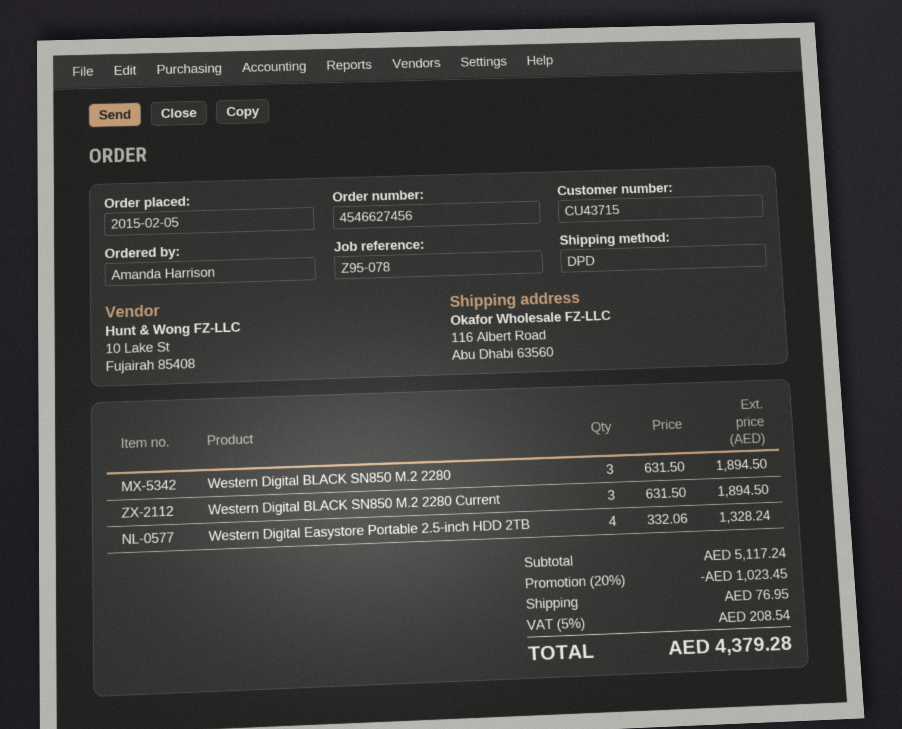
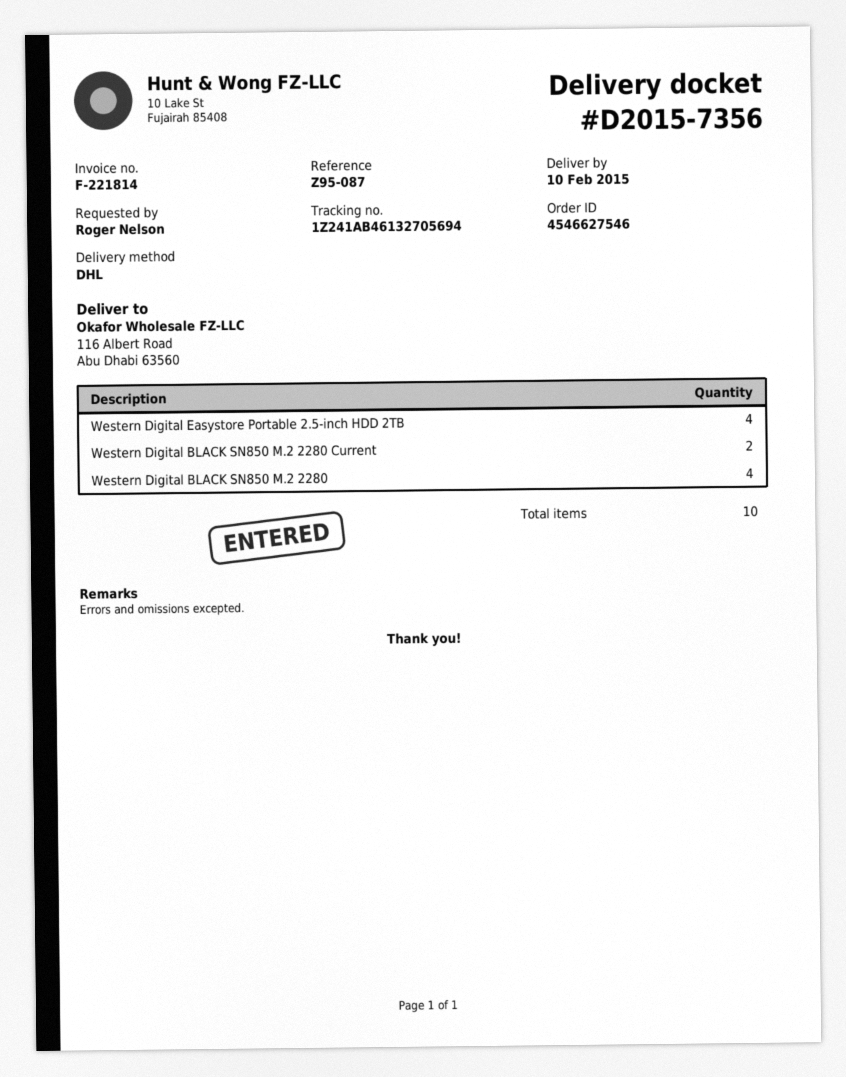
order number: 4546627456 -> 4546627546
reference: Z95-078 -> Z95-087
ordered by: Amanda Harrison -> Roger Nelson
shipping method: DPD -> DHL
Western Digital BLACK SN850 M.2 2280: 3 -> 4
Western Digital BLACK SN850 M.2 2280 Current: 3 -> 2

